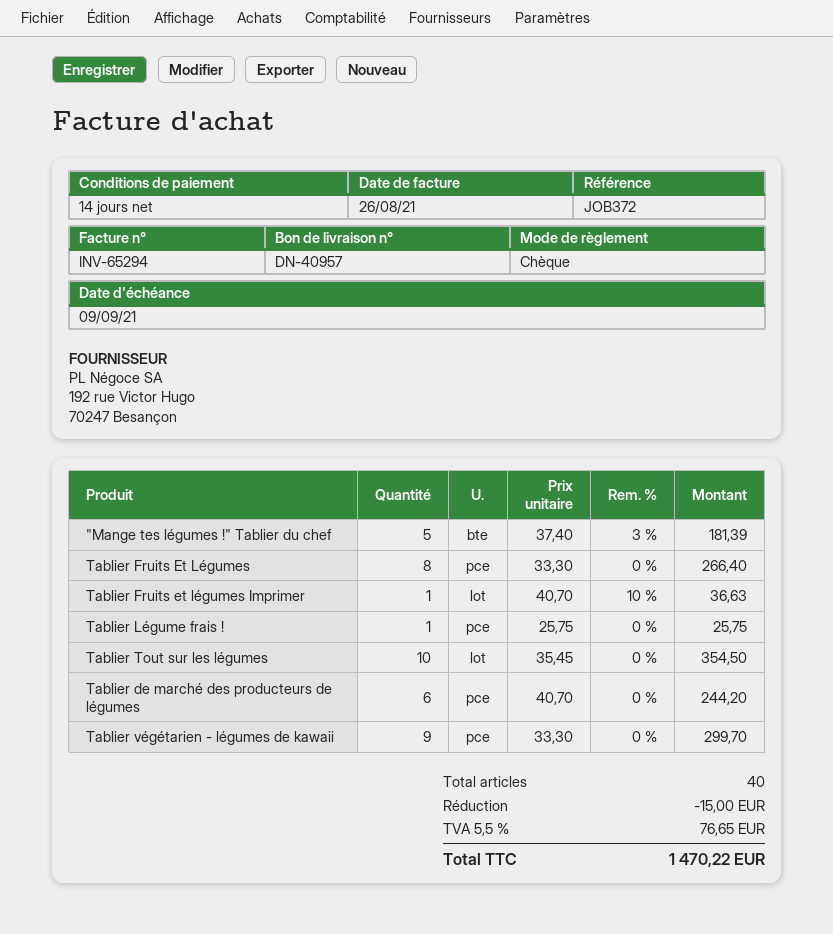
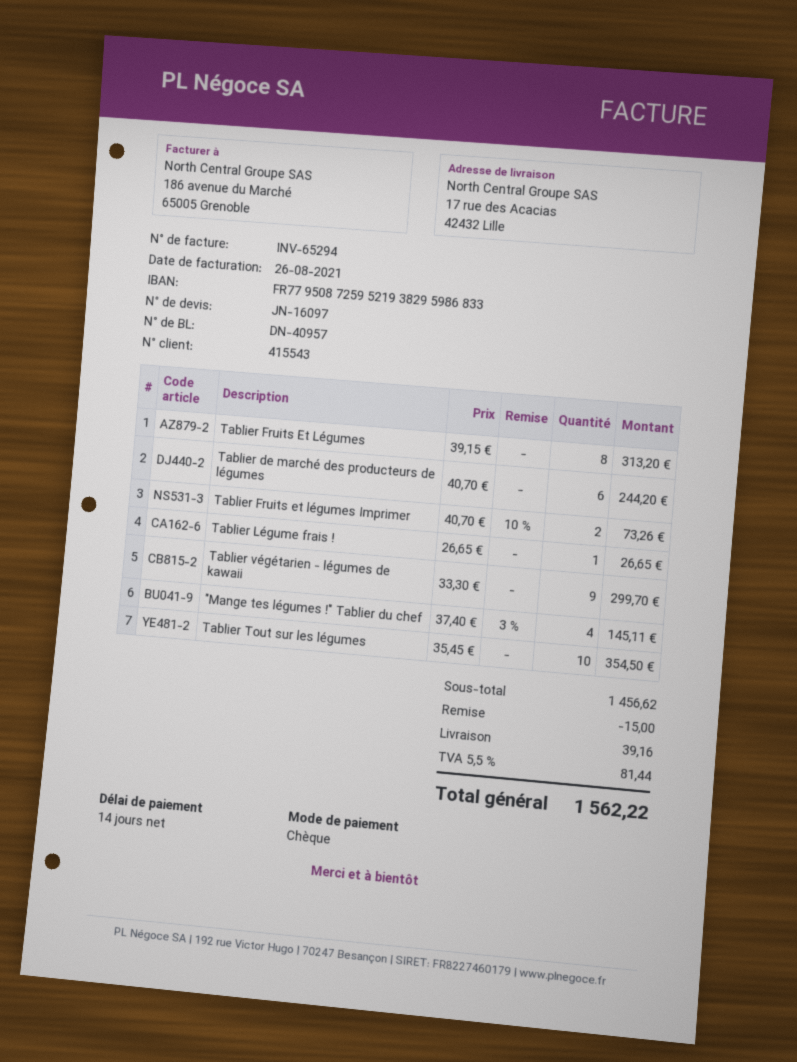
"Mange tes légumes !" Tablier du chef: 5 x 37.40 - 3% = 181.39 -> 4 x 37.40 - 3% = 145.11
Tablier Fruits Et Légumes: 8 x 33.30 = 266.40 -> 8 x 39.15 = 313.20
Tablier Fruits et légumes Imprimer: 1 x 40.70 - 10% = 36.63 -> 2 x 40.70 - 10% = 73.26
Tablier Légume frais !: 1 x 25.75 = 25.75 -> 1 x 26.65 = 26.65
shipping: none -> 39.16
tax: 5.5% = 76.65 -> 5.5% = 81.44
total: 1470.22 -> 1562.22

